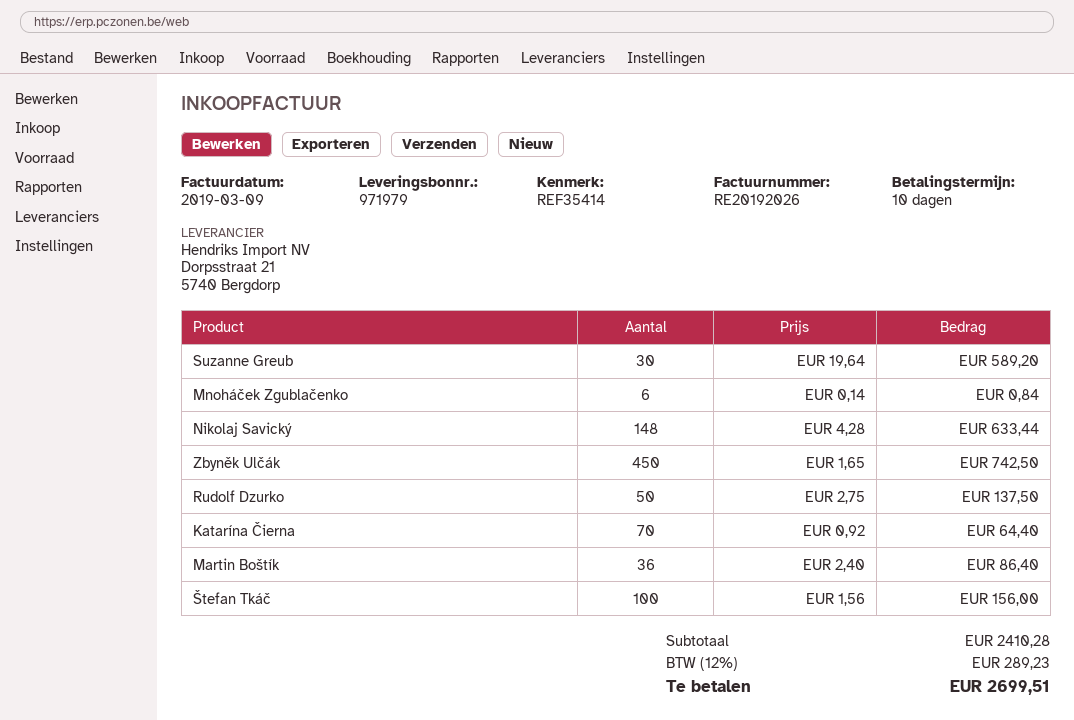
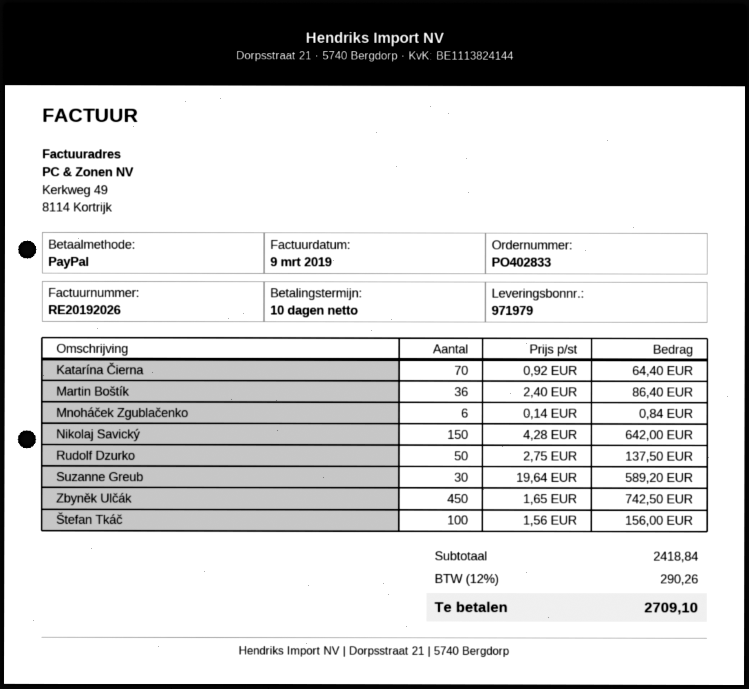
Nikolaj Savický: 148 x 4.28 = 633.44 -> 150 x 4.28 = 642.00
subtotal: 2410.28 -> 2418.84
tax: 12% = 289.23 -> 12% = 290.26
total: 2699.51 -> 2709.10

